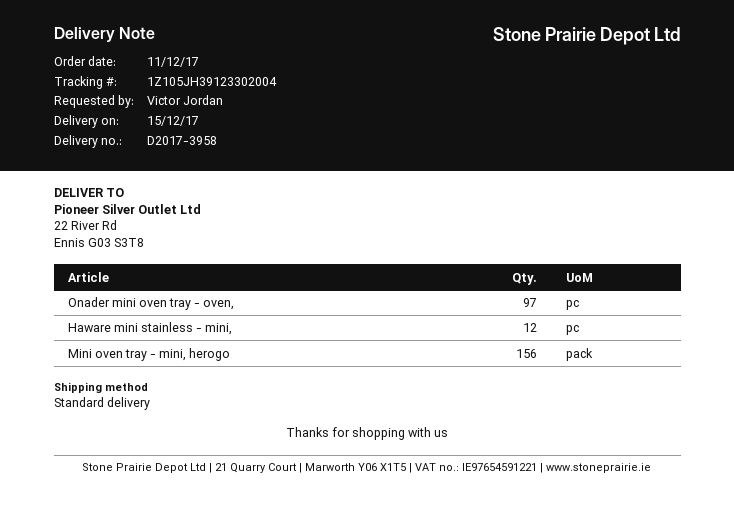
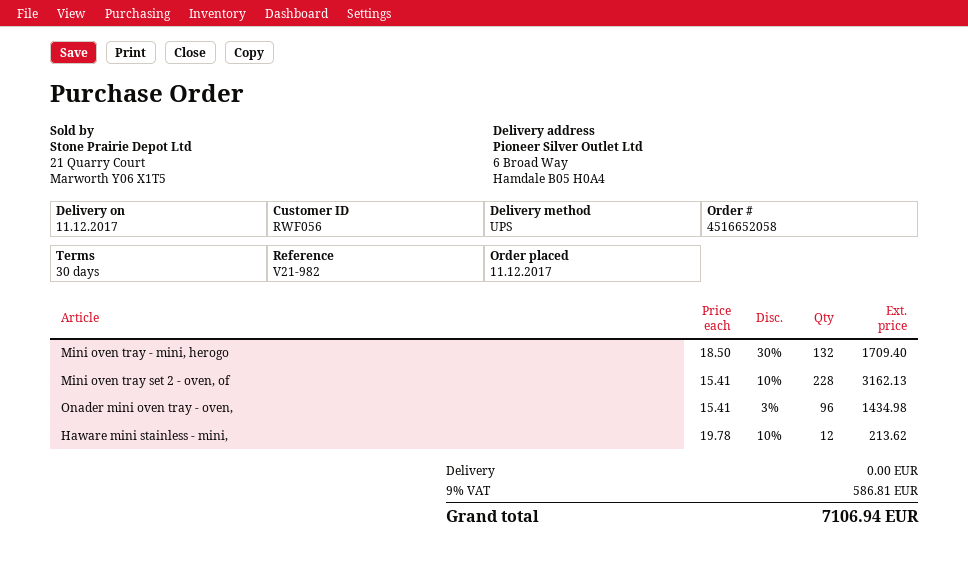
delivery date: 2017-12-15 -> 2017-12-11
shipping method: standard -> UPS
ship to: 22 River Rd, Ennis G03 S3T8 -> 6 Broad Way, Hamdale B05 H0A4
Onader mini oven tray - oven,: 97 -> 96
Mini oven tray - mini, herogo: 156 -> 132
Mini oven tray set 2 - oven, of: none -> 228

